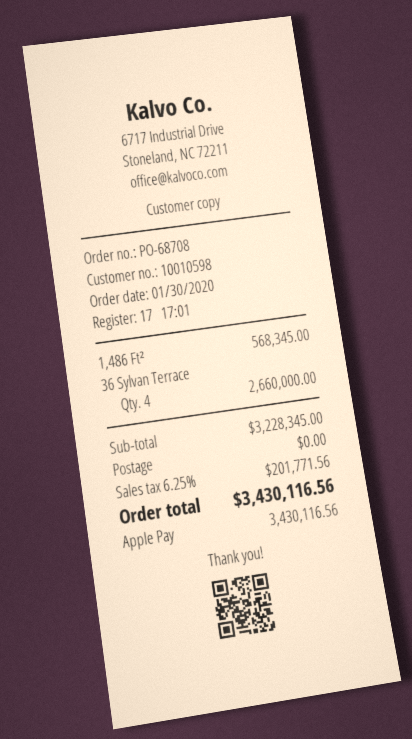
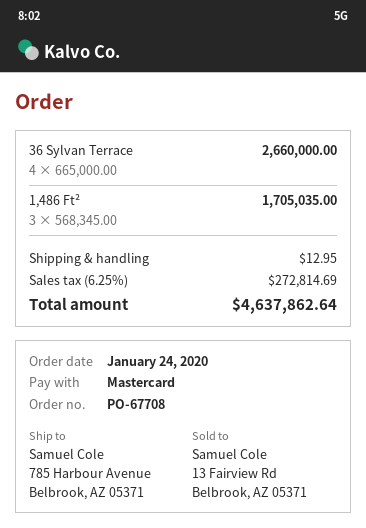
order number: PO-68708 -> PO-67708
order date: 2020-01-30 -> 2020-01-24
payment method: Apple Pay -> Mastercard
1,486 Ft²: 1 for 568345.00 -> 3 for 1705035.00
shipping: 0.00 -> 12.95
tax: 6.25% = 201771.56 -> 6.25% = 272814.69
total: 3430116.56 -> 4637862.64

